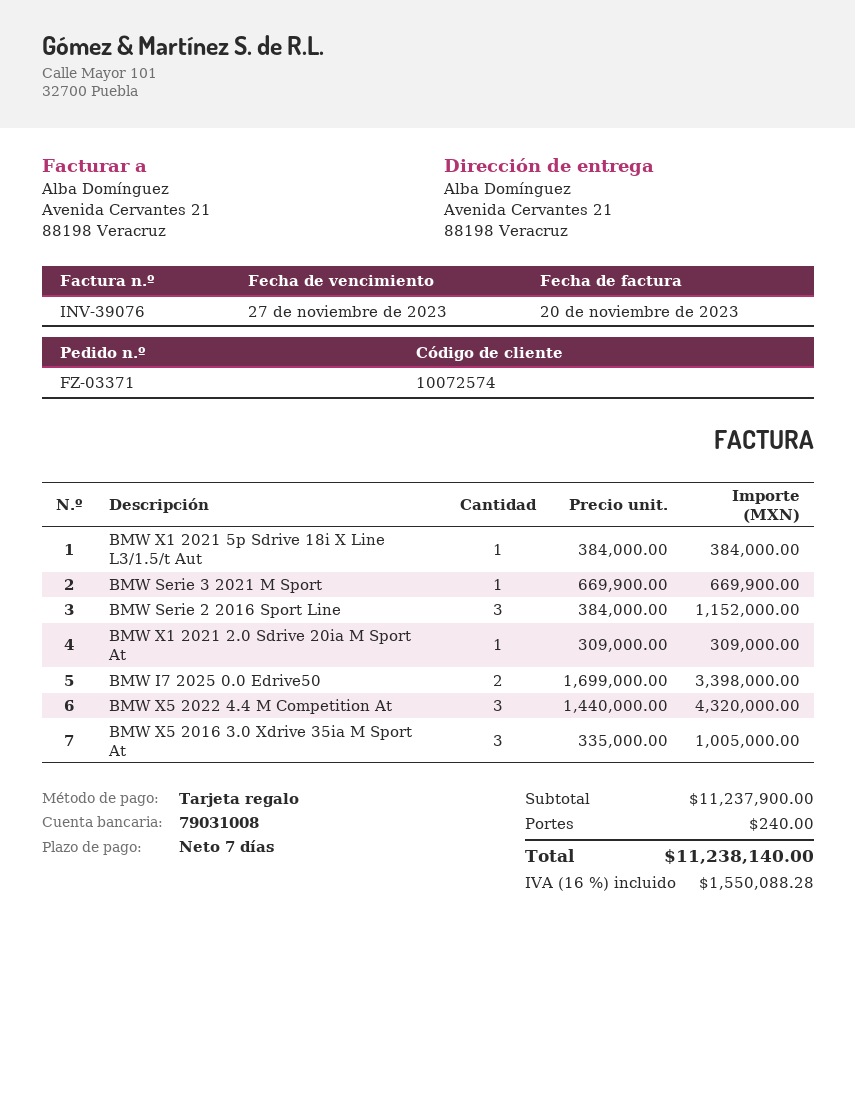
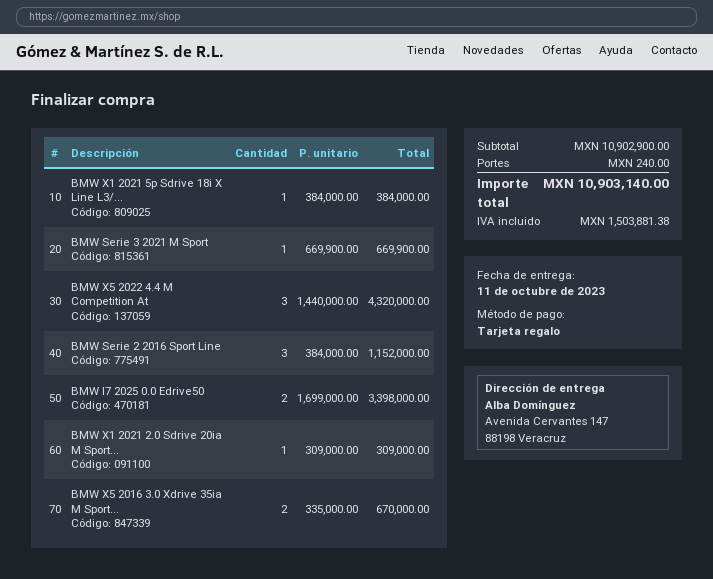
ship to: Avenida Cervantes 21, 88198 Veracruz -> Avenida Cervantes 147, 88198 Veracruz
BMW X5 2016 3.0 Xdrive 35ia M Sport At: 3 x 335000.00 = 1005000.00 -> 2 x 335000.00 = 670000.00
subtotal: 11237900.00 -> 10902900.00
tax: 1550088.28 -> 1503881.38
total: 11238140.00 -> 10903140.00

